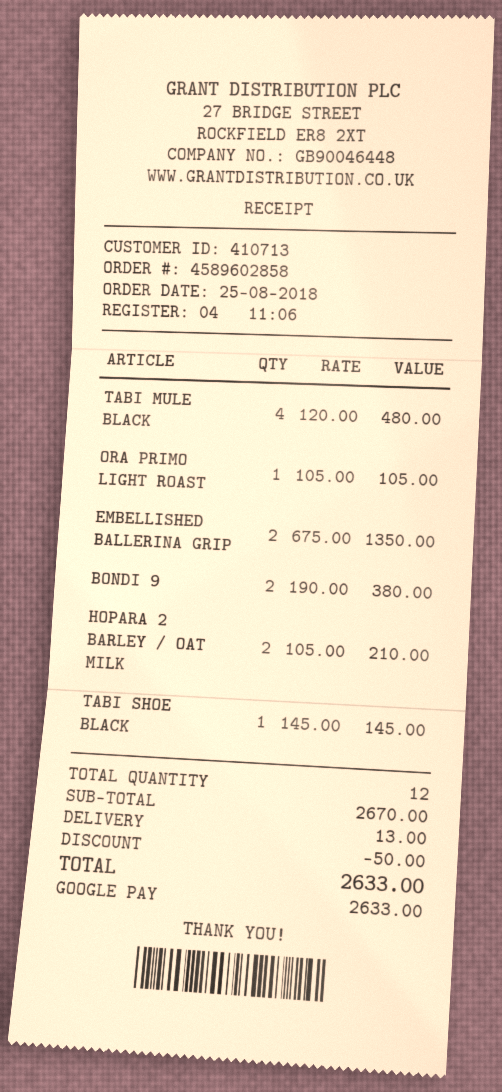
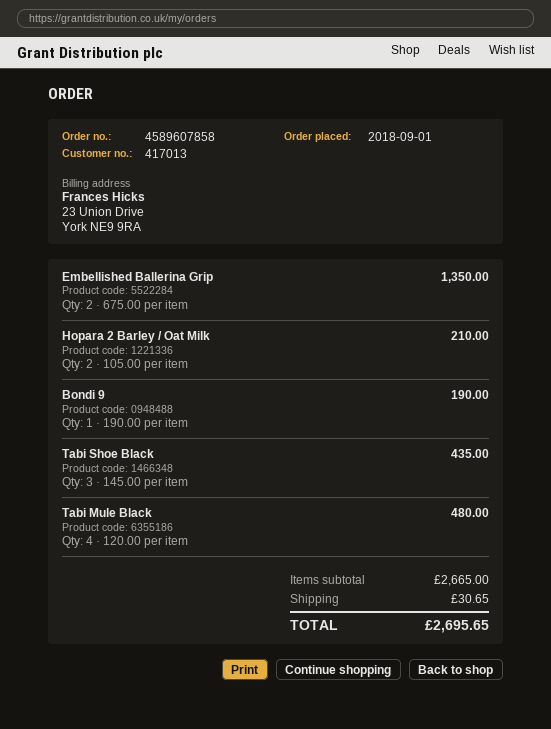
order number: 4589602858 -> 4589607858
order date: 2018-08-25 -> 2018-09-01
customer number: 410713 -> 417013
ORA PRIMO LIGHT ROAST: 1 x 105.00 = 105.00 -> none
BONDI 9: 2 x 190.00 = 380.00 -> 1 x 190.00 = 190.00
TABI SHOE BLACK: 1 x 145.00 = 145.00 -> 3 x 145.00 = 435.00
subtotal: 2670.00 -> 2665.00
discount: 50.00 -> none
shipping: 13.00 -> 30.65
total: 2633.00 -> 2695.65

